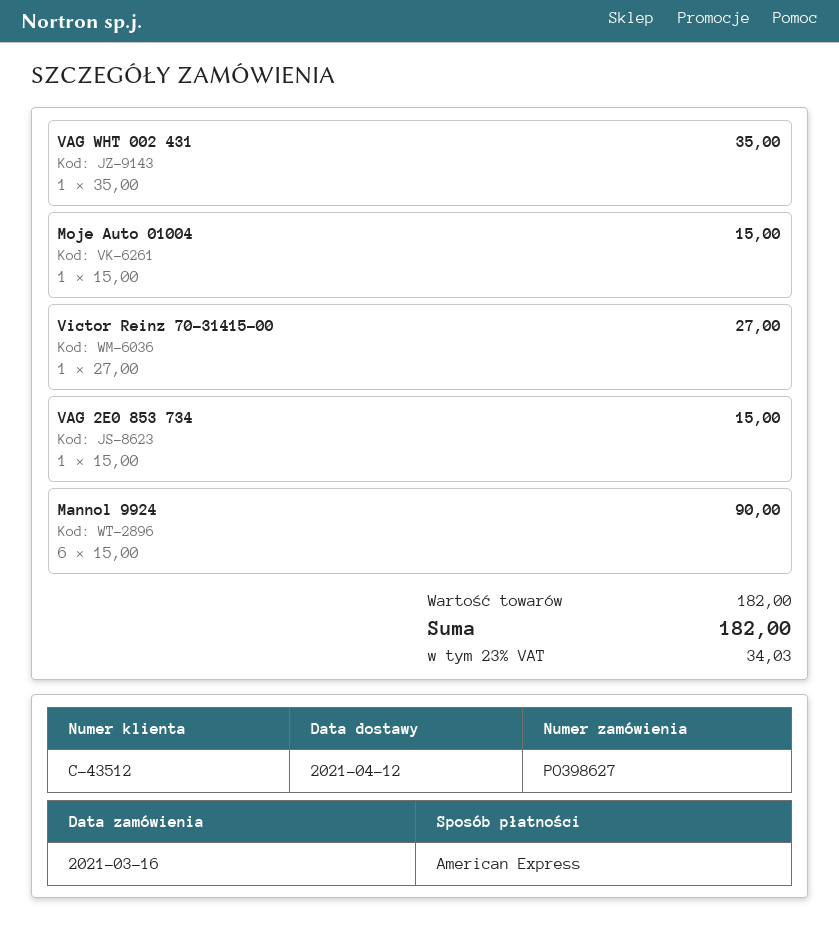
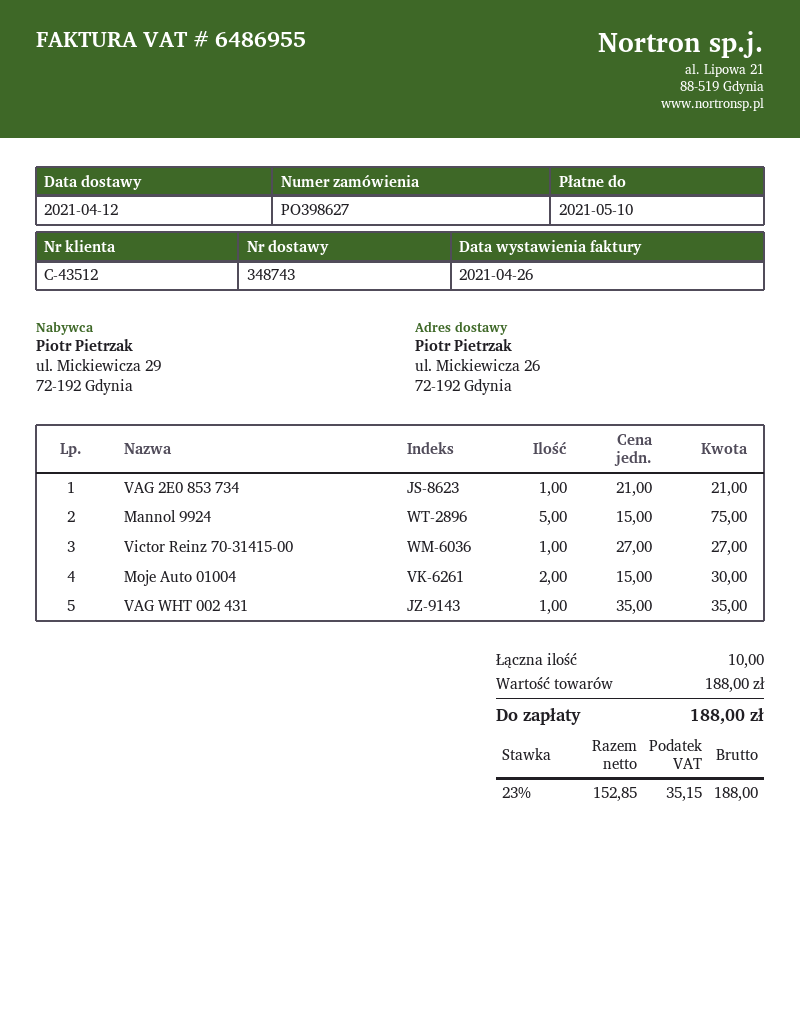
Moje Auto 01004: 1 x 15.00 = 15.00 -> 2 x 15.00 = 30.00
VAG 2E0 853 734: 1 x 15.00 = 15.00 -> 1 x 21.00 = 21.00
Mannol 9924: 6 x 15.00 = 90.00 -> 5 x 15.00 = 75.00
subtotal: 182.00 -> 188.00
tax: 23% = 34.03 -> 23% = 35.15
total: 182.00 -> 188.00

